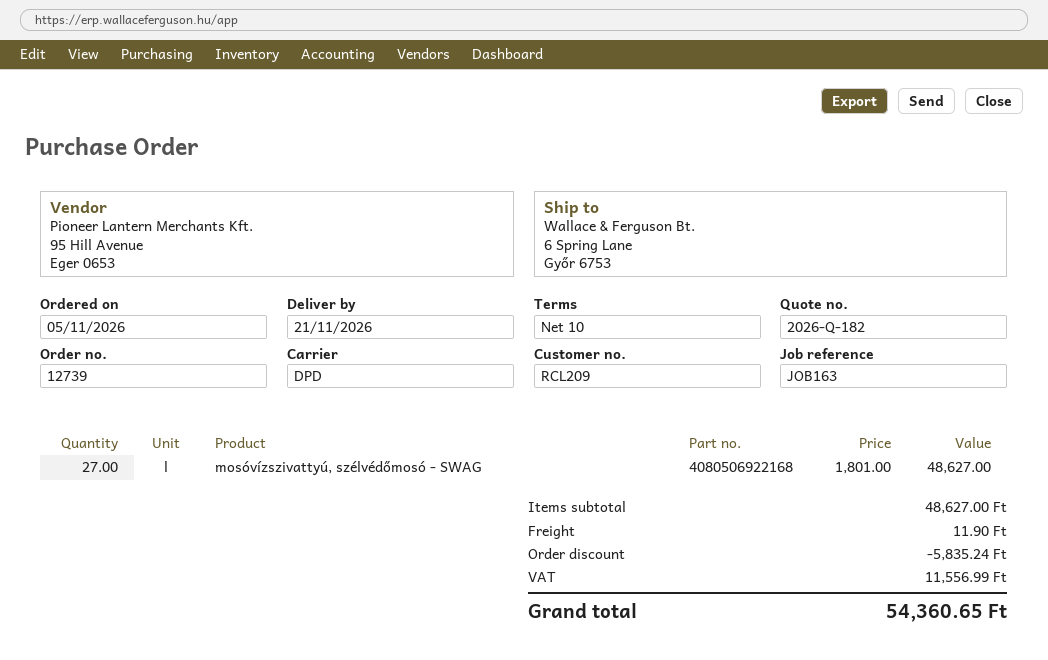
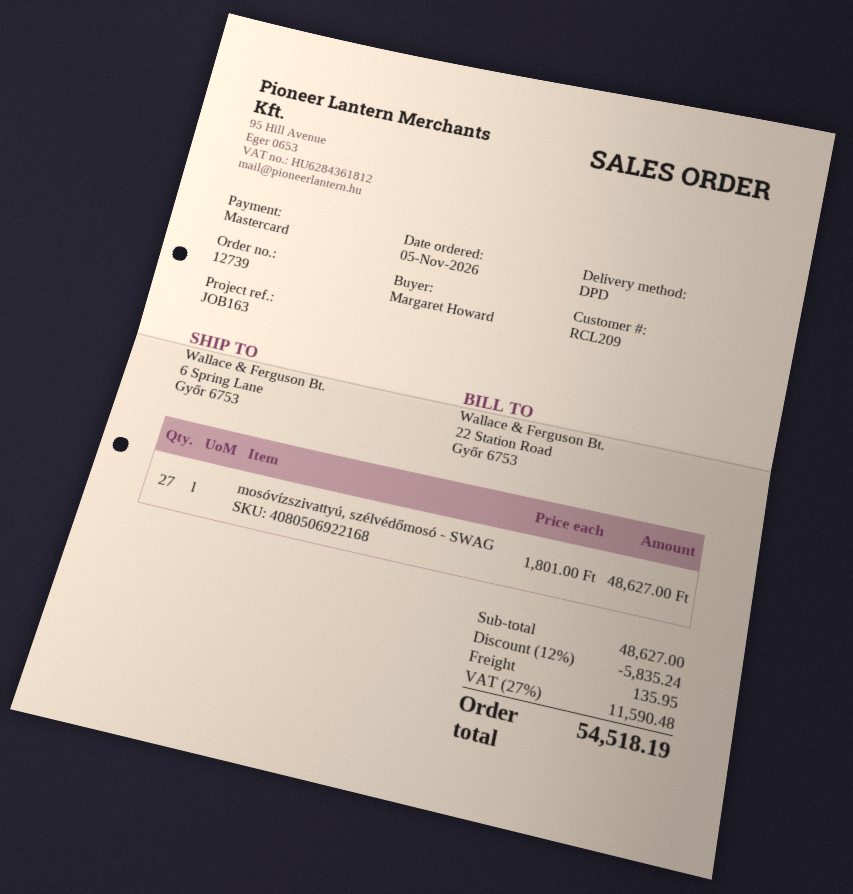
shipping: 11.90 -> 135.95
tax: 11556.99 -> 11590.48
total: 54360.65 -> 54518.19

